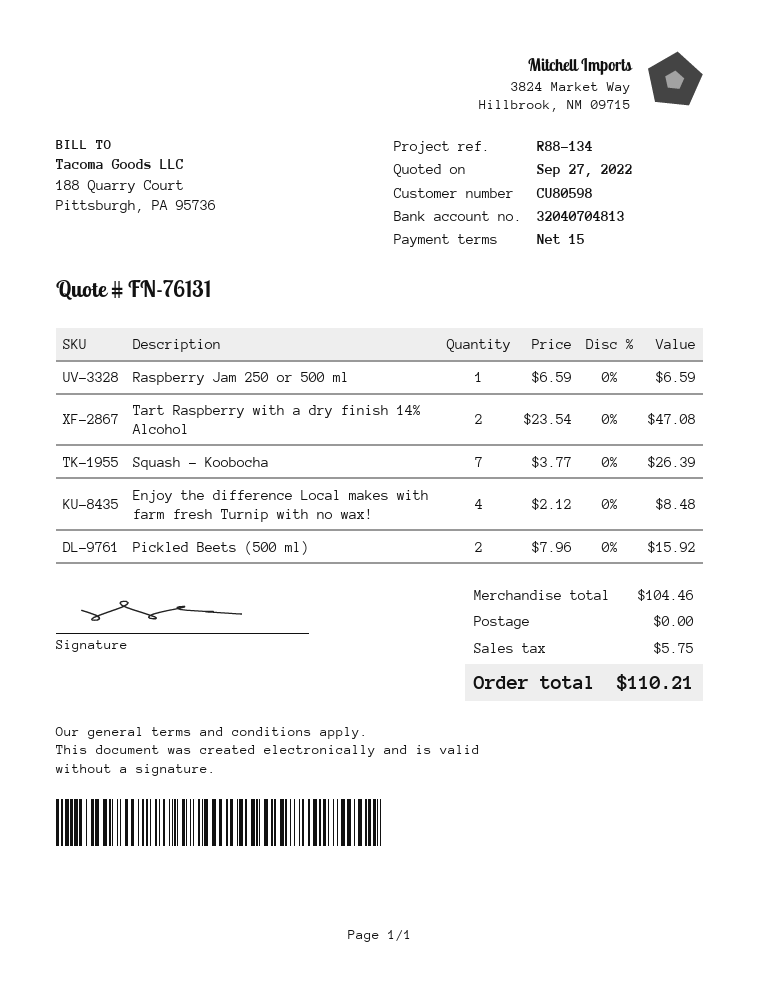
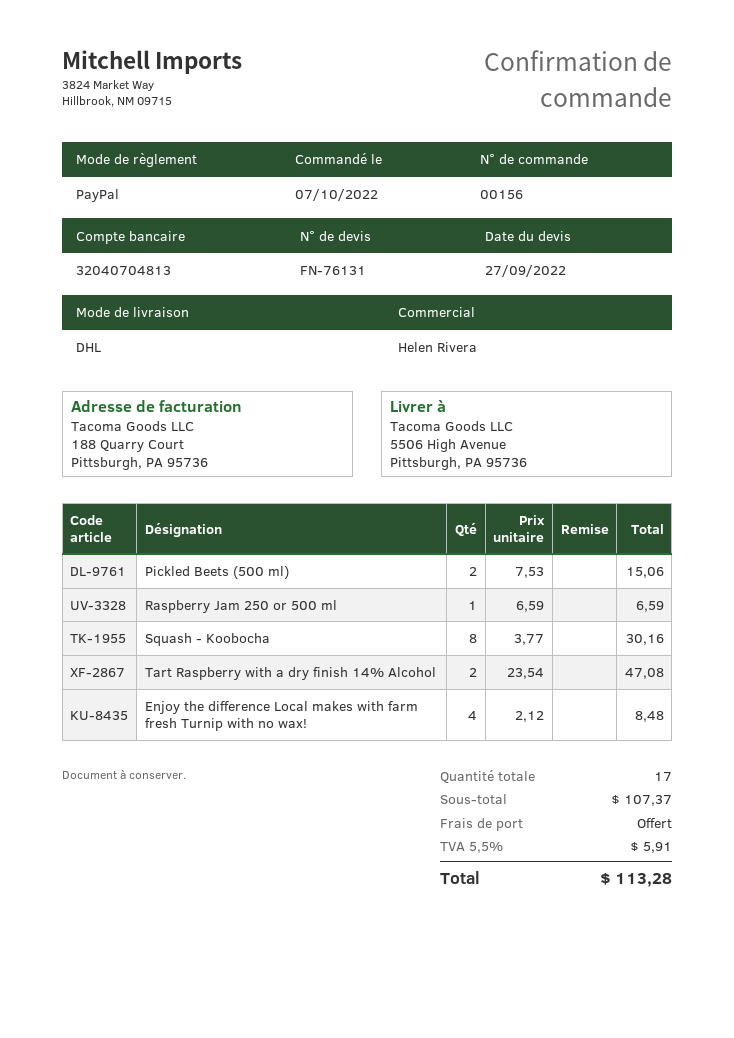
Squash - Koobocha: 7 x 3.77 = 26.39 -> 8 x 3.77 = 30.16
Pickled Beets (500 ml): 2 x 7.96 = 15.92 -> 2 x 7.53 = 15.06
subtotal: 104.46 -> 107.37
tax: 5.75 -> 5.91
total: 110.21 -> 113.28

